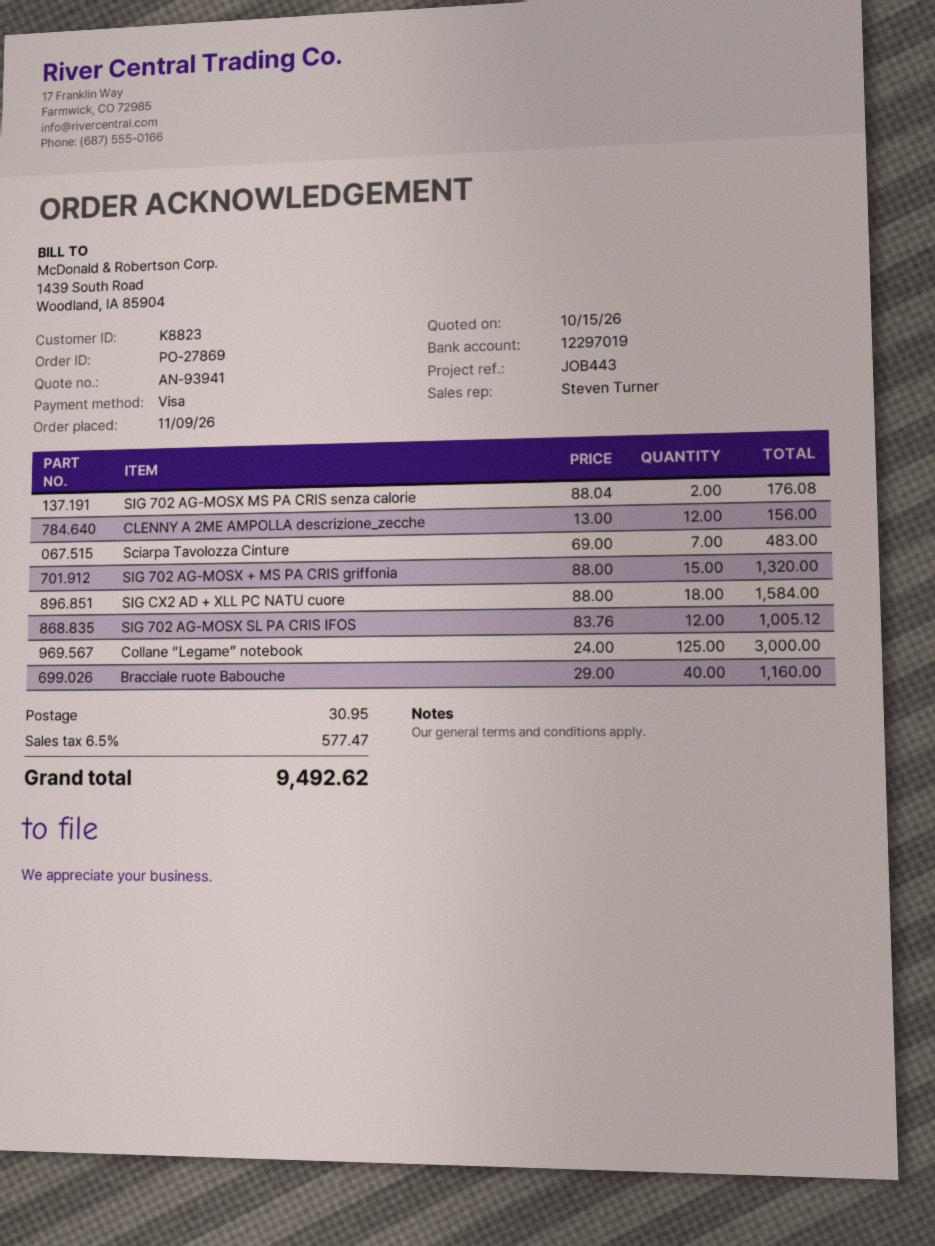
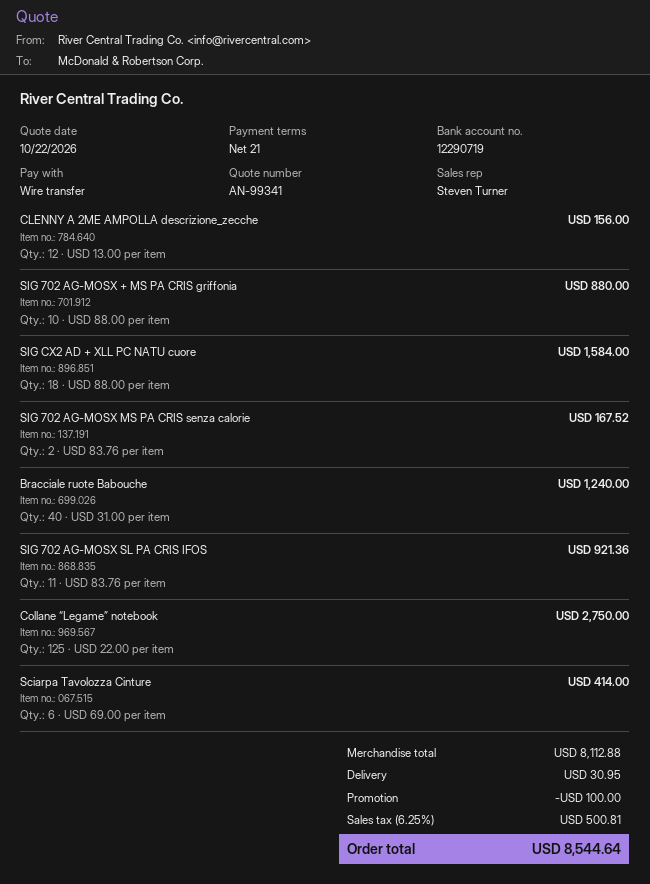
quote number: AN-93941 -> AN-99341
quote date: 2026-10-15 -> 2026-10-22
payment method: Visa -> bank transfer
bank account: 12297019 -> 12290719
SIG 702 AG-MOSX MS PA CRIS senza calorie: 2 x 88.04 = 176.08 -> 2 x 83.76 = 167.52
Sciarpa Tavolozza Cinture: 7 x 69.00 = 483.00 -> 6 x 69.00 = 414.00
SIG 702 AG-MOSX + MS PA CRIS griffonia: 15 x 88.00 = 1320.00 -> 10 x 88.00 = 880.00
SIG 702 AG-MOSX SL PA CRIS IFOS: 12 x 83.76 = 1005.12 -> 11 x 83.76 = 921.36
Collane “Legame” notebook: 125 x 24.00 = 3000.00 -> 125 x 22.00 = 2750.00
Bracciale ruote Babouche: 40 x 29.00 = 1160.00 -> 40 x 31.00 = 1240.00
discount: none -> 100.00
tax: 6.5% = 577.47 -> 6.25% = 500.81
total: 9492.62 -> 8544.64

